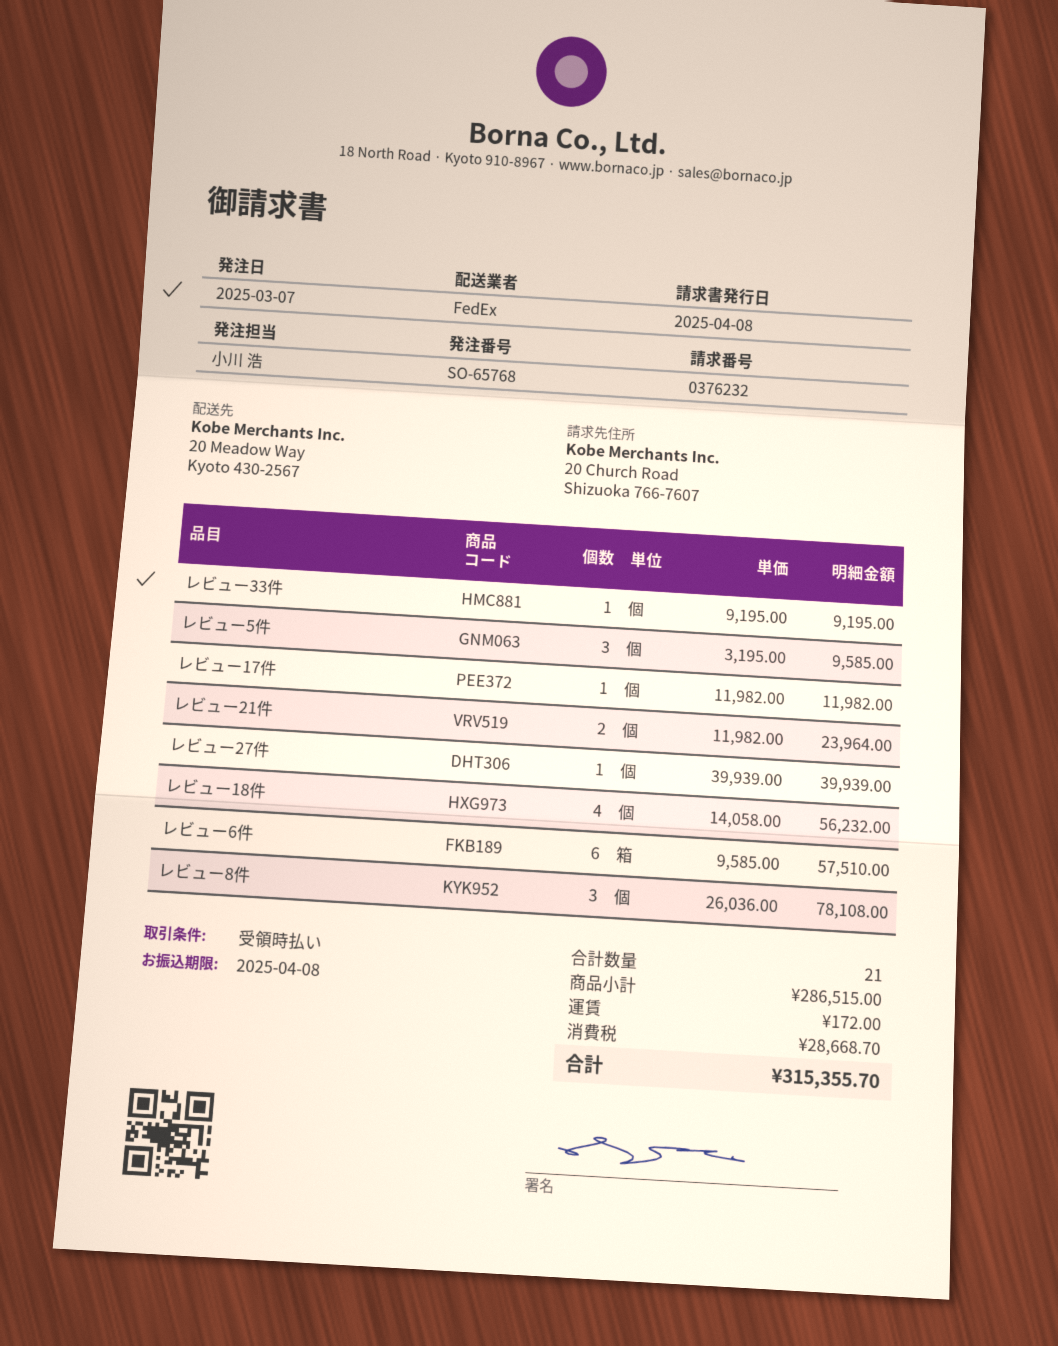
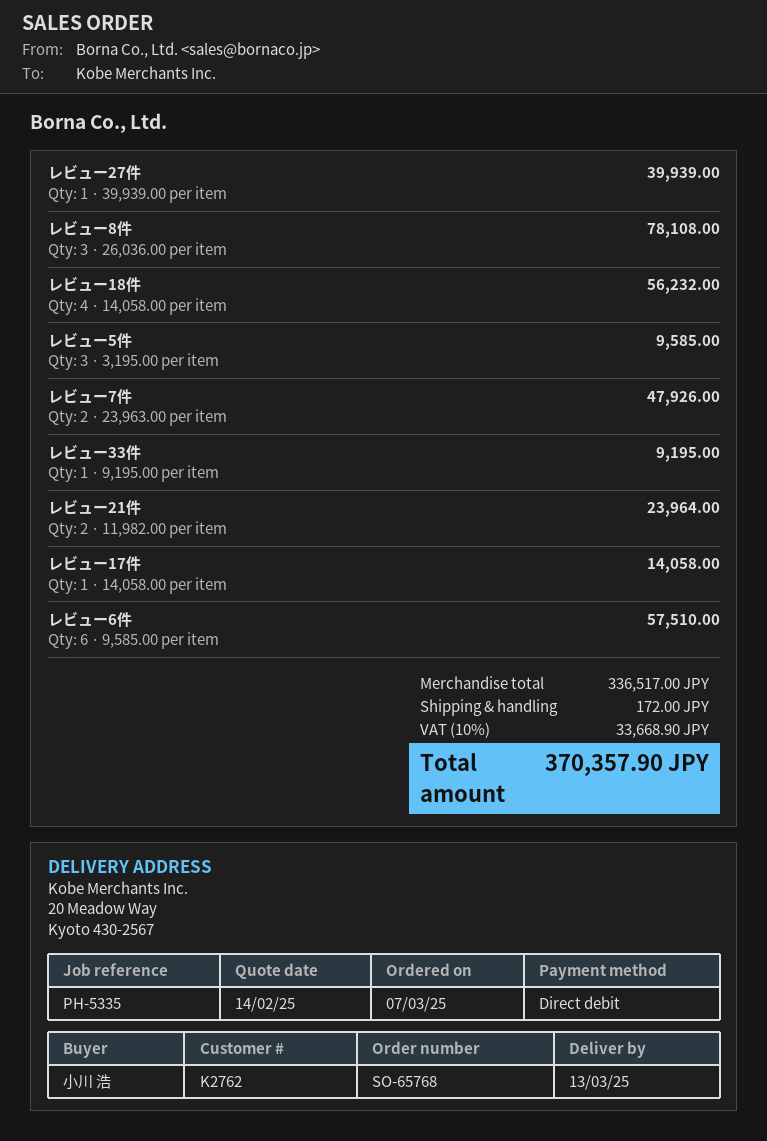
レビュー17件: 1 x 11982.00 = 11982.00 -> 1 x 14058.00 = 14058.00
レビュー7件: none -> 2 x 23963.00 = 47926.00
subtotal: 286515.00 -> 336517.00
tax: 28668.70 -> 33668.90
total: 315355.70 -> 370357.90

